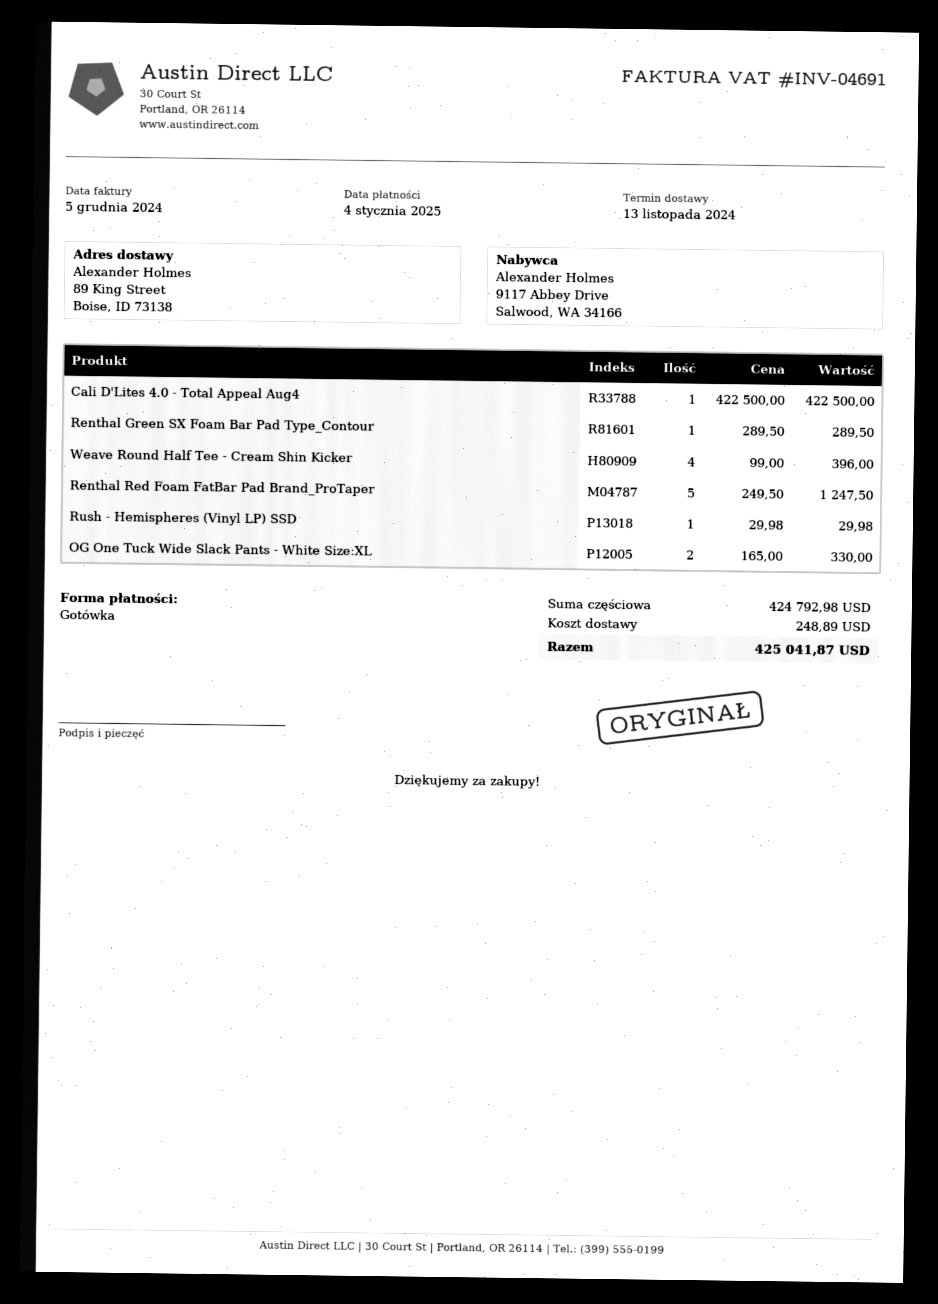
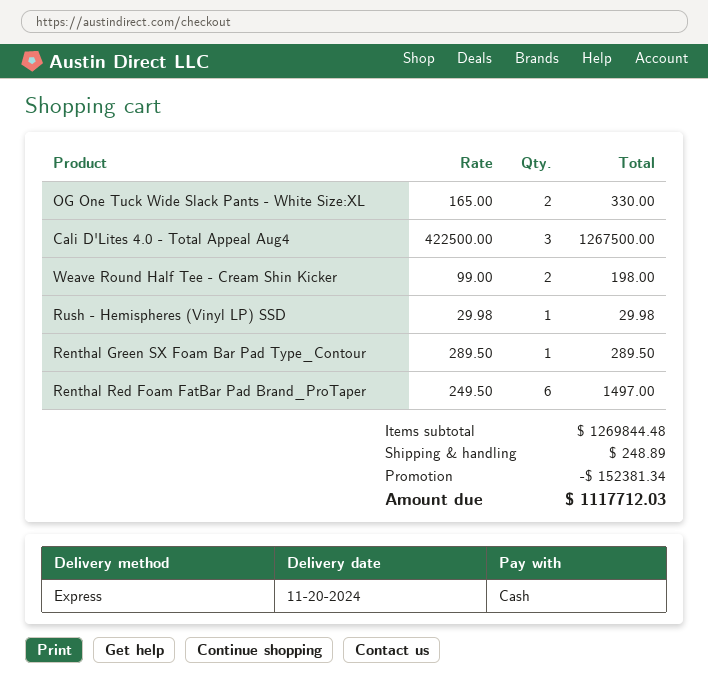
delivery date: 2024-11-13 -> 2024-11-20
Cali D'Lites 4.0 - Total Appeal Aug4: 1 x 422500.00 = 422500.00 -> 3 x 422500.00 = 1267500.00
Weave Round Half Tee - Cream Shin Kicker: 4 x 99.00 = 396.00 -> 2 x 99.00 = 198.00
Renthal Red Foam FatBar Pad Brand_ProTaper: 5 x 249.50 = 1247.50 -> 6 x 249.50 = 1497.00
subtotal: 424792.98 -> 1269844.48
discount: none -> 152381.34
total: 425041.87 -> 1117712.03

